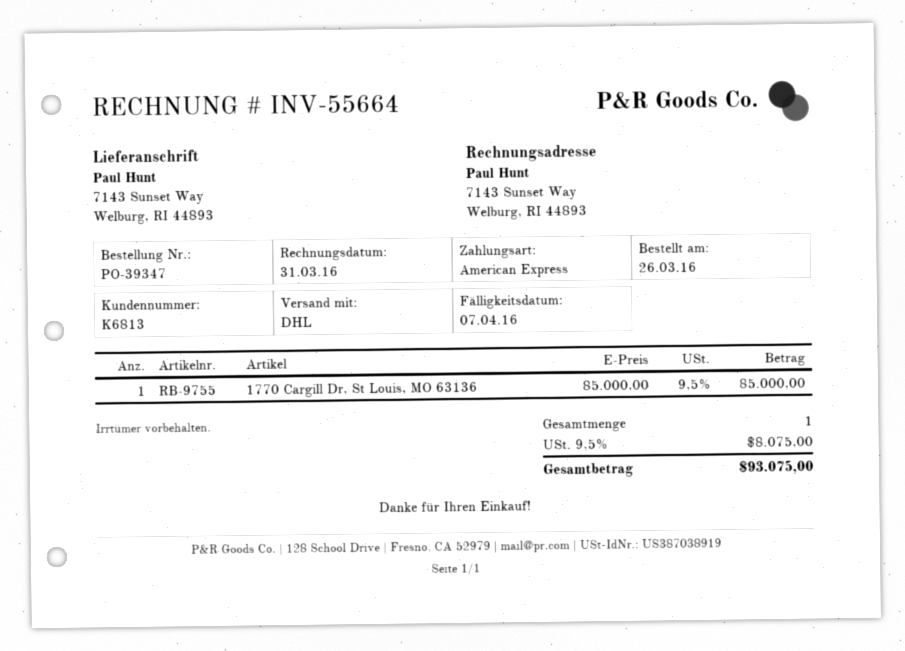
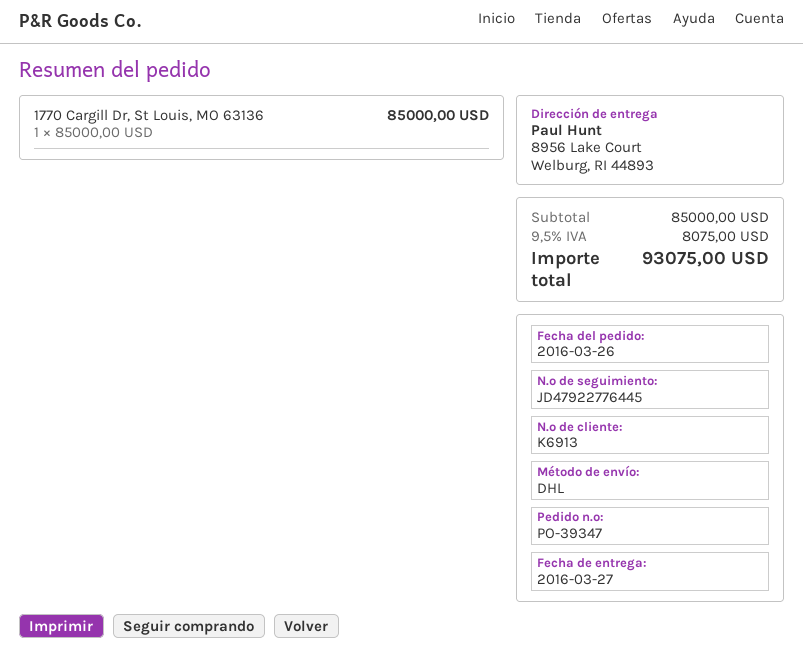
customer number: K6813 -> K6913
ship to: 7143 Sunset Way, Welburg, RI 44893 -> 8956 Lake Court, Welburg, RI 44893

